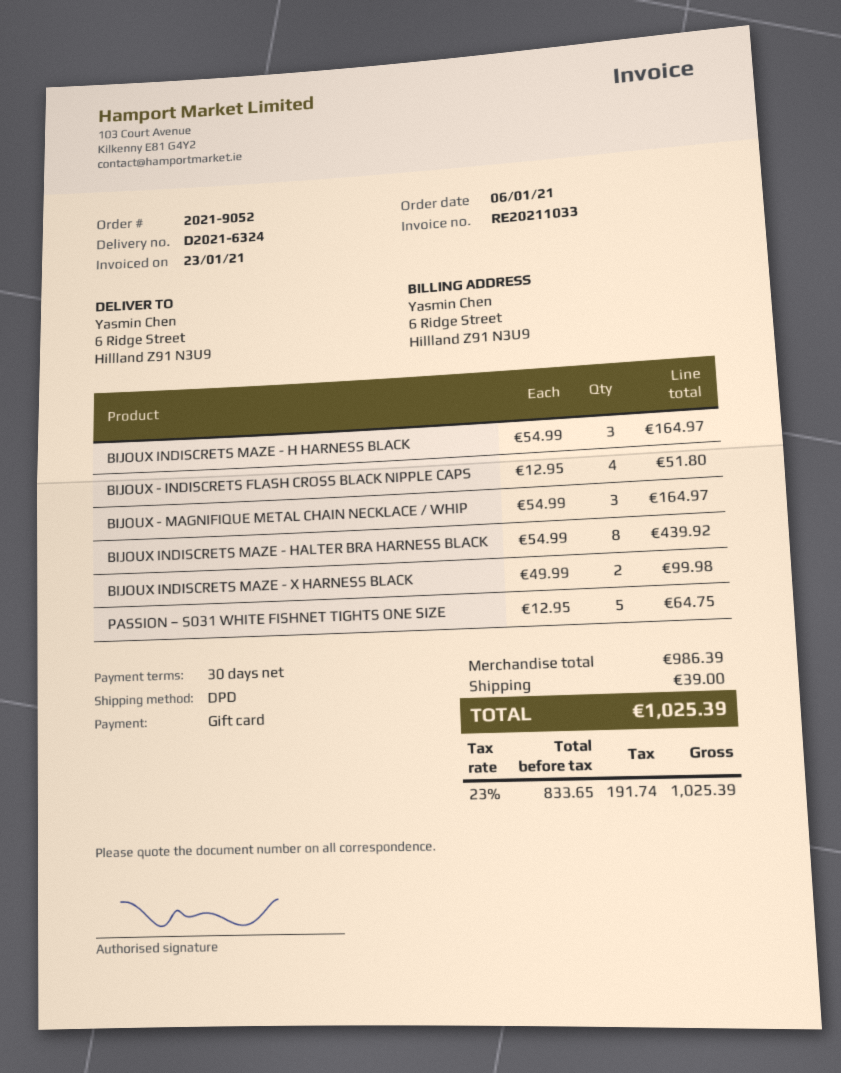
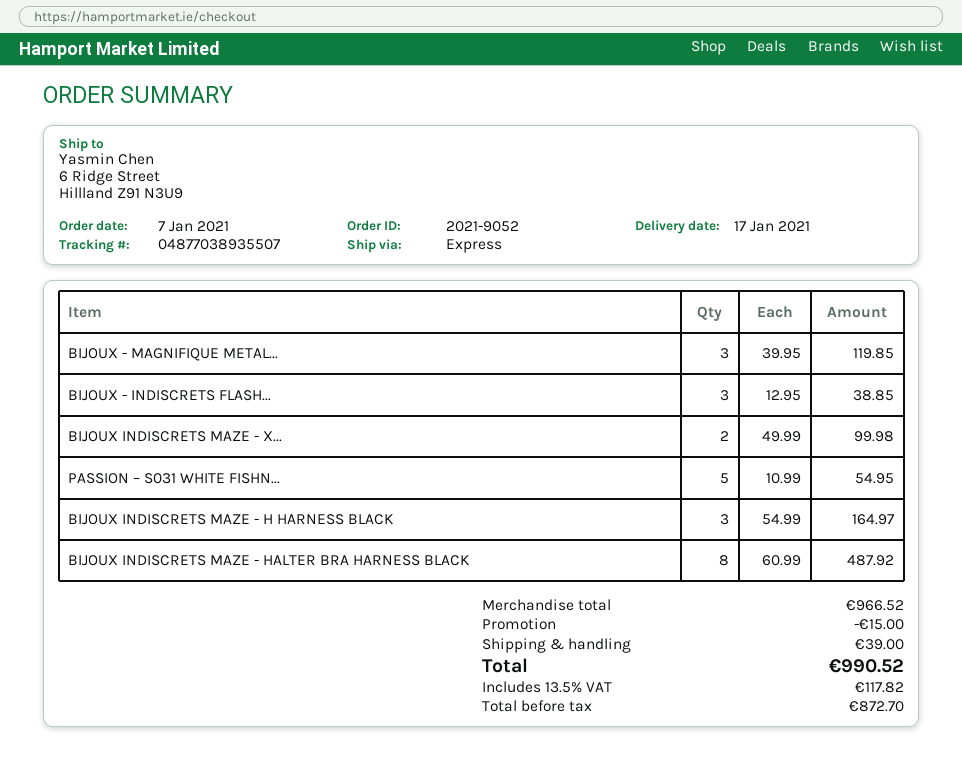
order date: 2021-01-06 -> 2021-01-07
shipping method: DPD -> express
BIJOUX - INDISCRETS FLASH CROSS BLACK NIPPLE CAPS: 4 x 12.95 = 51.80 -> 3 x 12.95 = 38.85
BIJOUX - MAGNIFIQUE METAL CHAIN NECKLACE / WHIP: 3 x 54.99 = 164.97 -> 3 x 39.95 = 119.85
BIJOUX INDISCRETS MAZE - HALTER BRA HARNESS BLACK: 8 x 54.99 = 439.92 -> 8 x 60.99 = 487.92
PASSION – S031 WHITE FISHNET TIGHTS ONE SIZE: 5 x 12.95 = 64.75 -> 5 x 10.99 = 54.95
subtotal: 986.39 -> 966.52
discount: none -> 15.00
net: 833.65 -> 872.70
tax: 23% = 191.74 -> 13.5% = 117.82
total: 1025.39 -> 990.52

